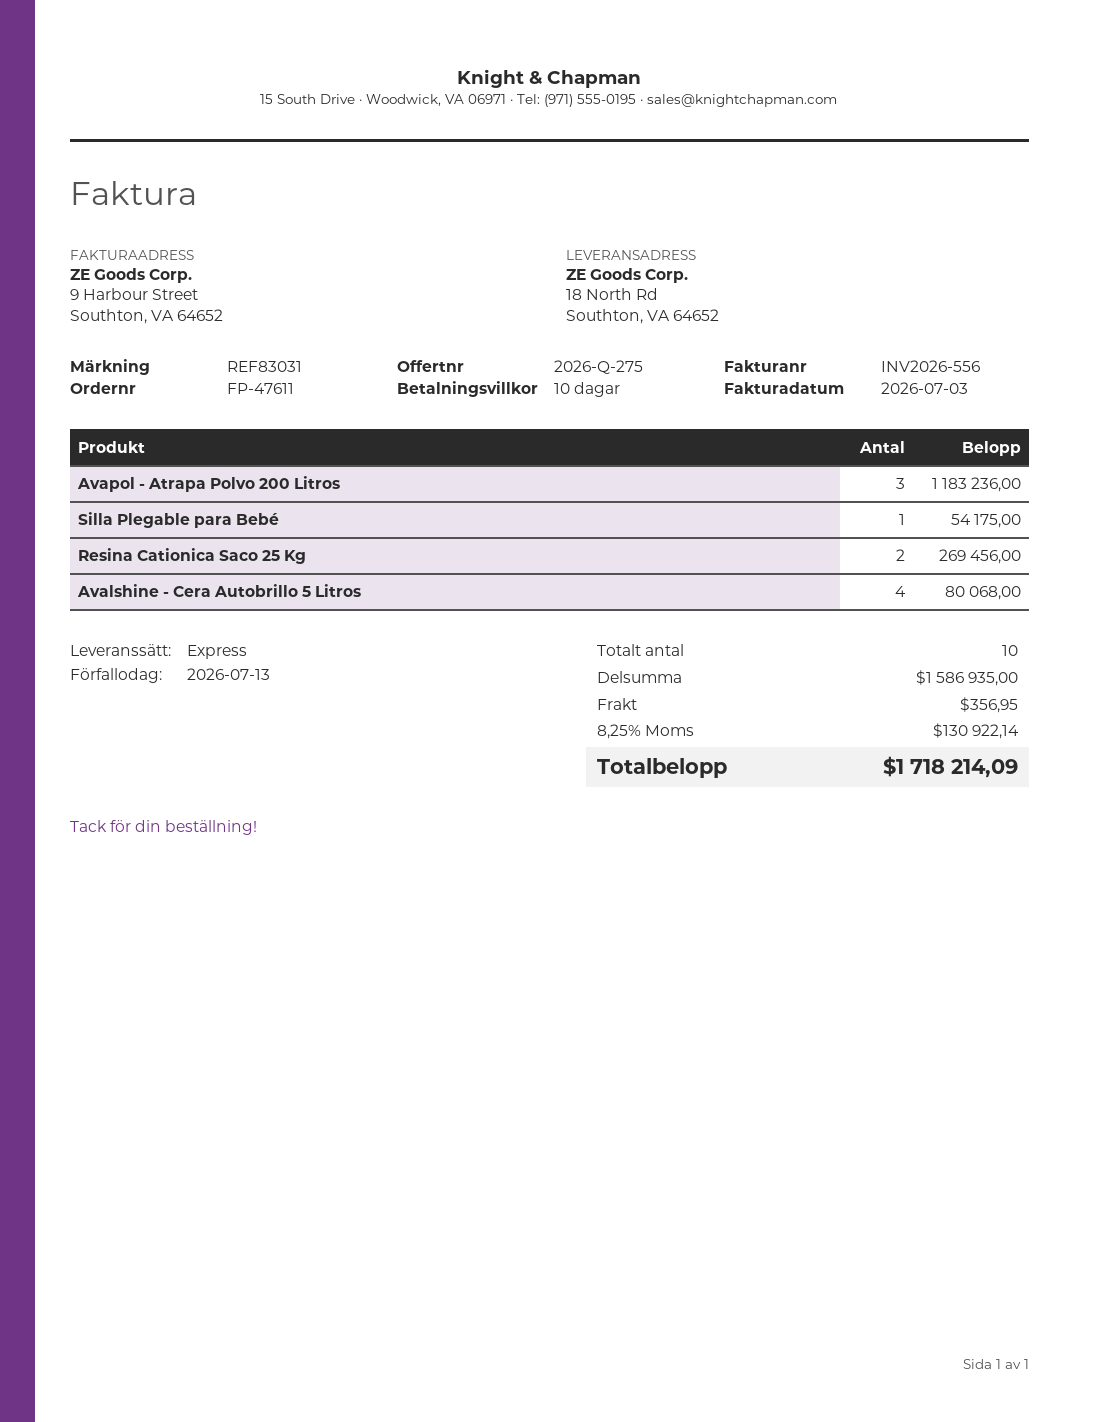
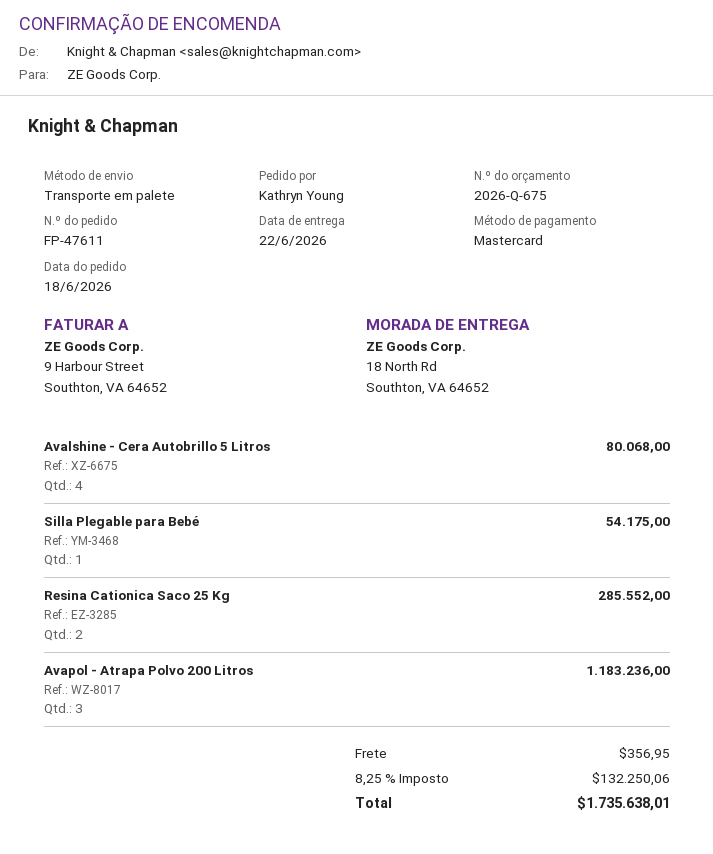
quote number: 2026-Q-275 -> 2026-Q-675
shipping method: express -> pallet freight
Resina Cationica Saco 25 Kg: 2 for 269456.00 -> 2 for 285552.00
tax: 8.25% = 130922.14 -> 8.25% = 132250.06
total: 1718214.09 -> 1735638.01

